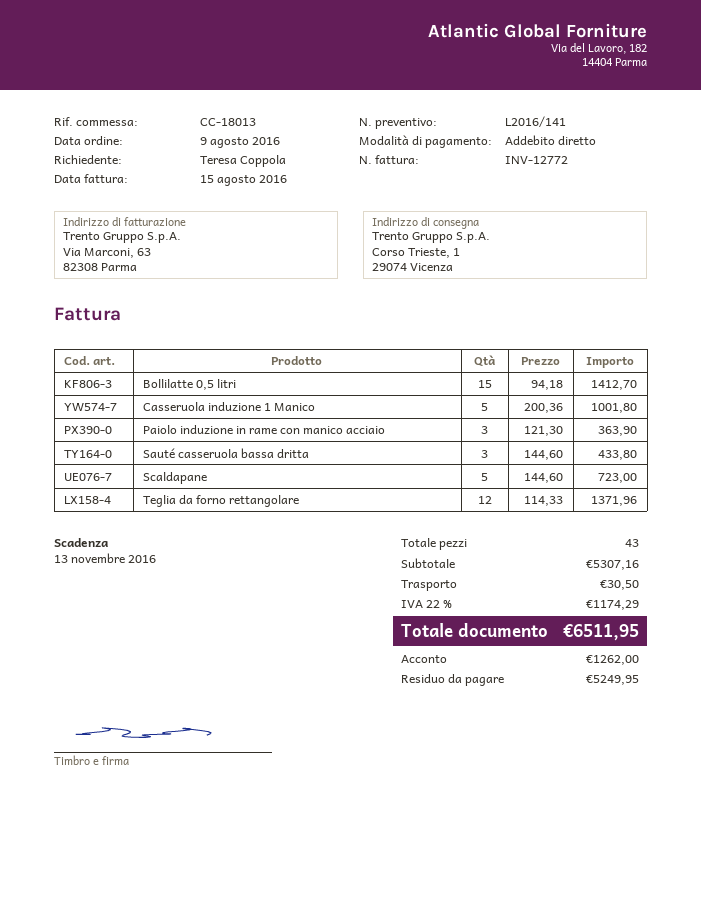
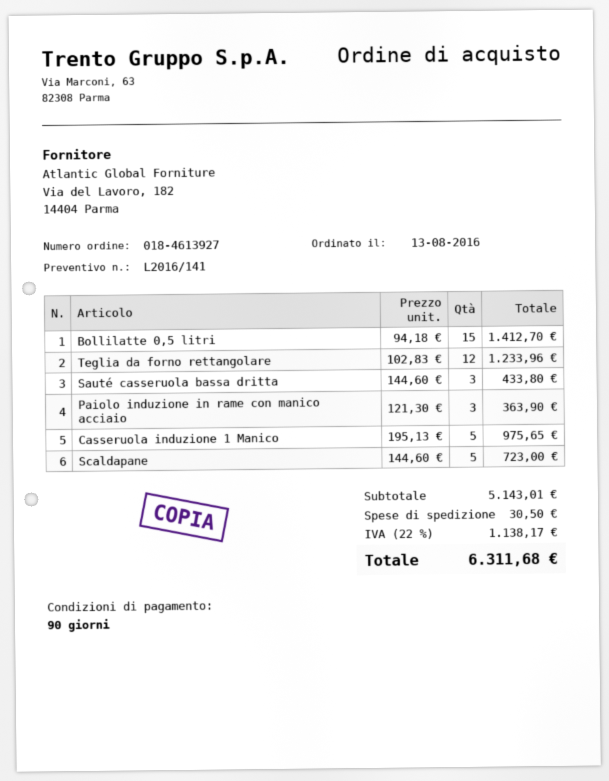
order date: 2016-08-09 -> 2016-08-13
Casseruola induzione 1 Manico: 5 x 200.36 = 1001.80 -> 5 x 195.13 = 975.65
Teglia da forno rettangolare: 12 x 114.33 = 1371.96 -> 12 x 102.83 = 1233.96
subtotal: 5307.16 -> 5143.01
tax: 22% = 1174.29 -> 22% = 1138.17
total: 6511.95 -> 6311.68

